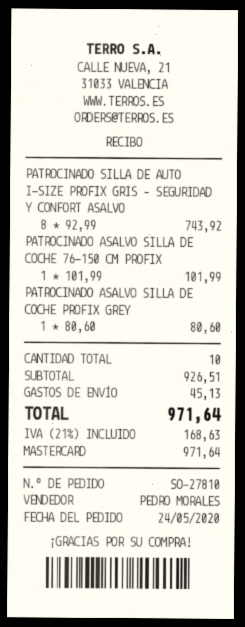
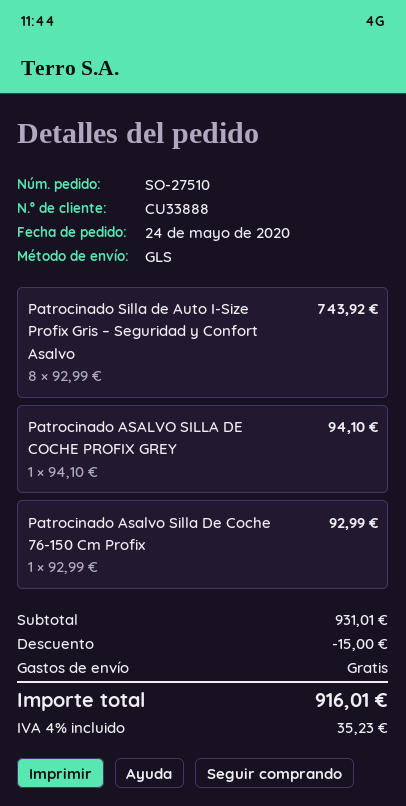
order number: SO-27810 -> SO-27510
PATROCINADO ASALVO SILLA DE COCHE 76-150 CM PROFIX: 1 x 101.99 = 101.99 -> 1 x 92.99 = 92.99
PATROCINADO ASALVO SILLA DE COCHE PROFIX GREY: 1 x 80.60 = 80.60 -> 1 x 94.10 = 94.10
subtotal: 926.51 -> 931.01
discount: none -> 15.00
shipping: 45.13 -> 0.00
tax: 21% = 168.63 -> 4% = 35.23
total: 971.64 -> 916.01

